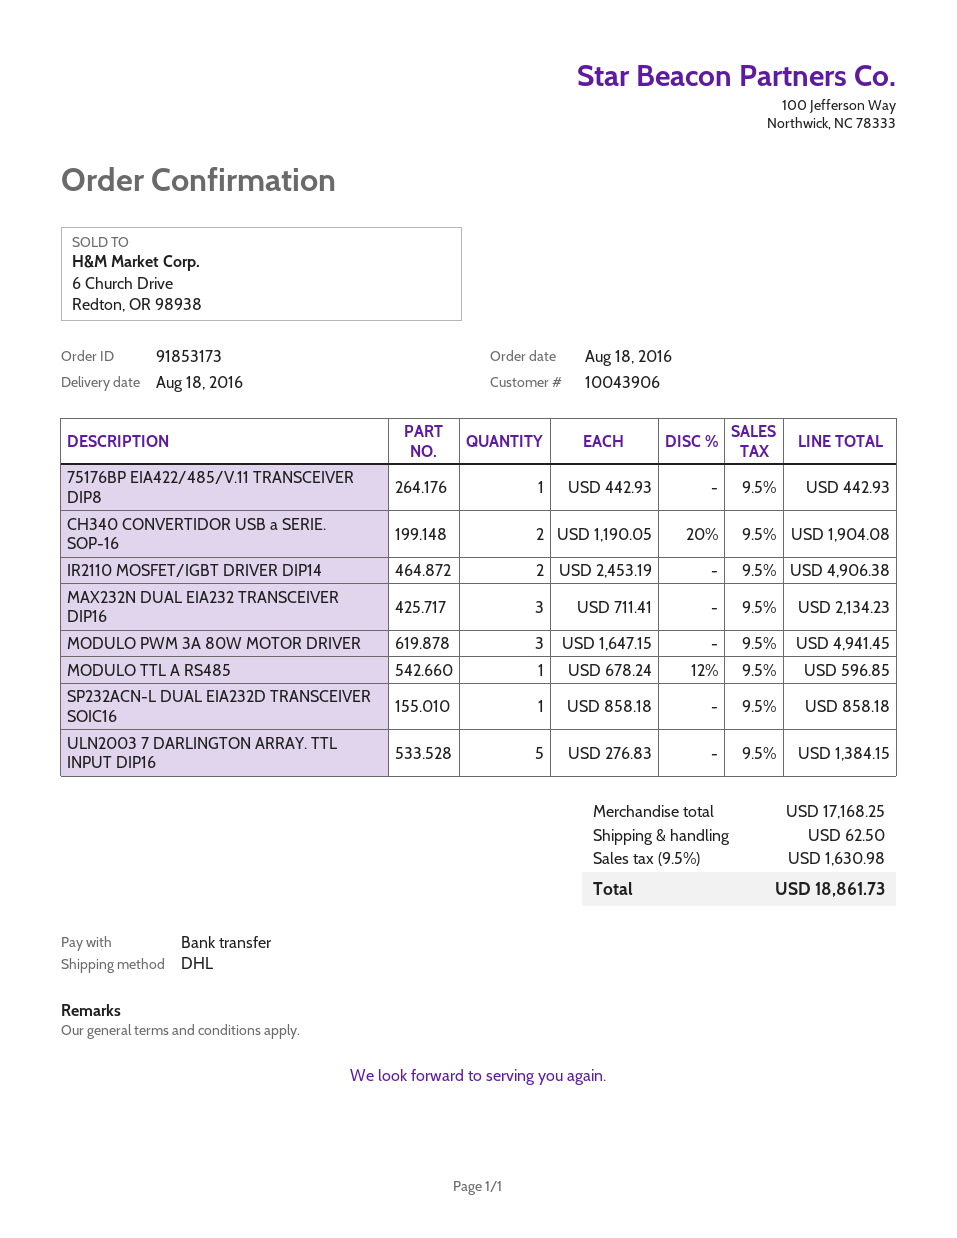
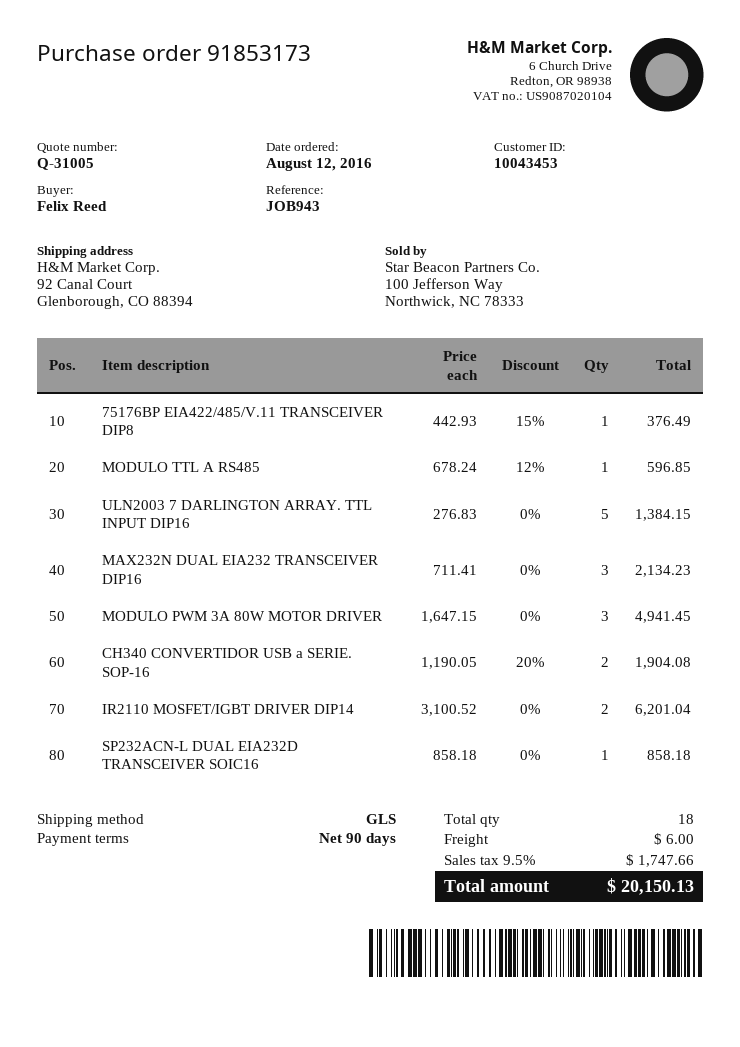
order date: 2016-08-18 -> 2016-08-12
customer number: 10043906 -> 10043453
shipping method: DHL -> GLS
75176BP EIA422/485/V.11 TRANSCEIVER DIP8: 1 x 442.93 = 442.93 -> 1 x 442.93 - 15% = 376.49
IR2110 MOSFET/IGBT DRIVER DIP14: 2 x 2453.19 = 4906.38 -> 2 x 3100.52 = 6201.04
shipping: 62.50 -> 6.00
tax: 9.5% = 1630.98 -> 9.5% = 1747.66
total: 18861.73 -> 20150.13

